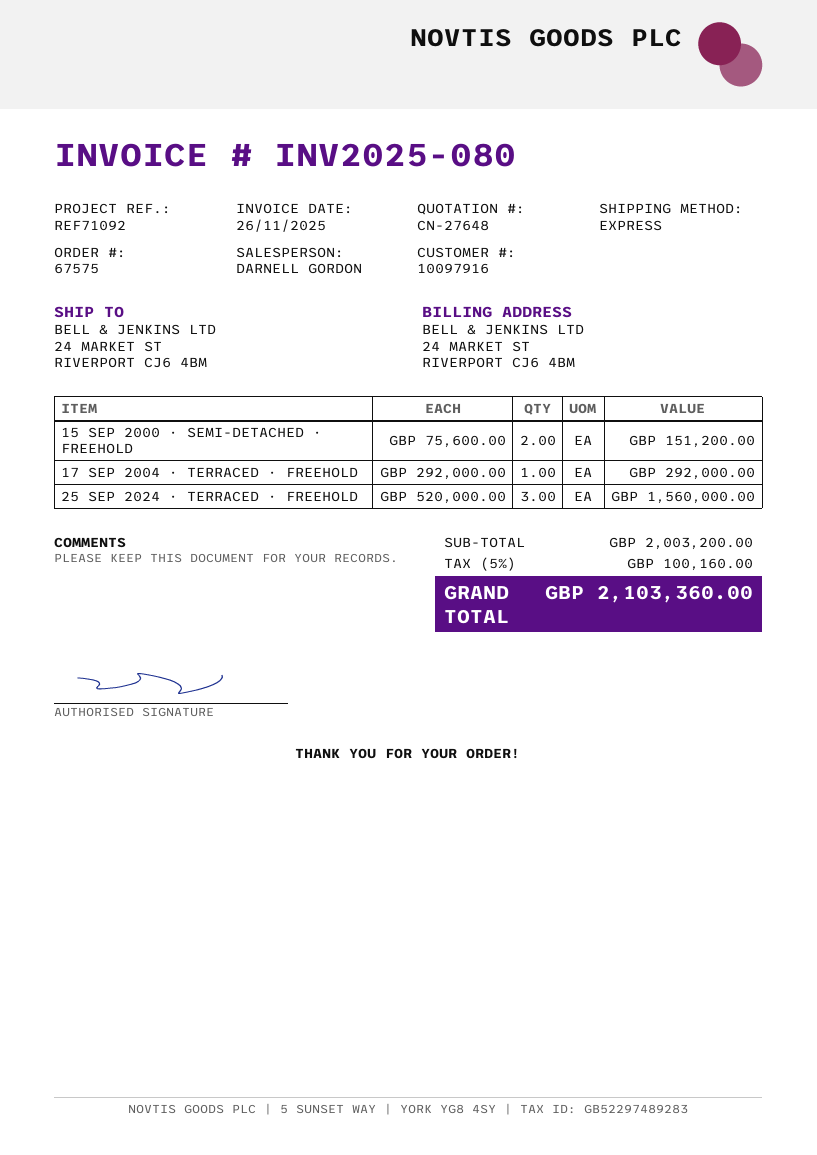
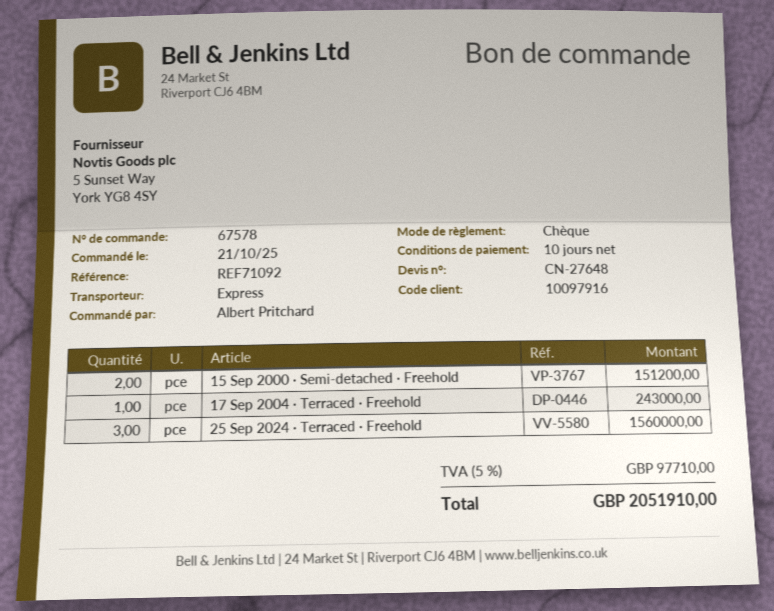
order number: 67575 -> 67578
17 SEP 2004 · TERRACED · FREEHOLD: 1 for 292000.00 -> 1 for 243000.00
tax: 5% = 100160.00 -> 5% = 97710.00
total: 2103360.00 -> 2051910.00

